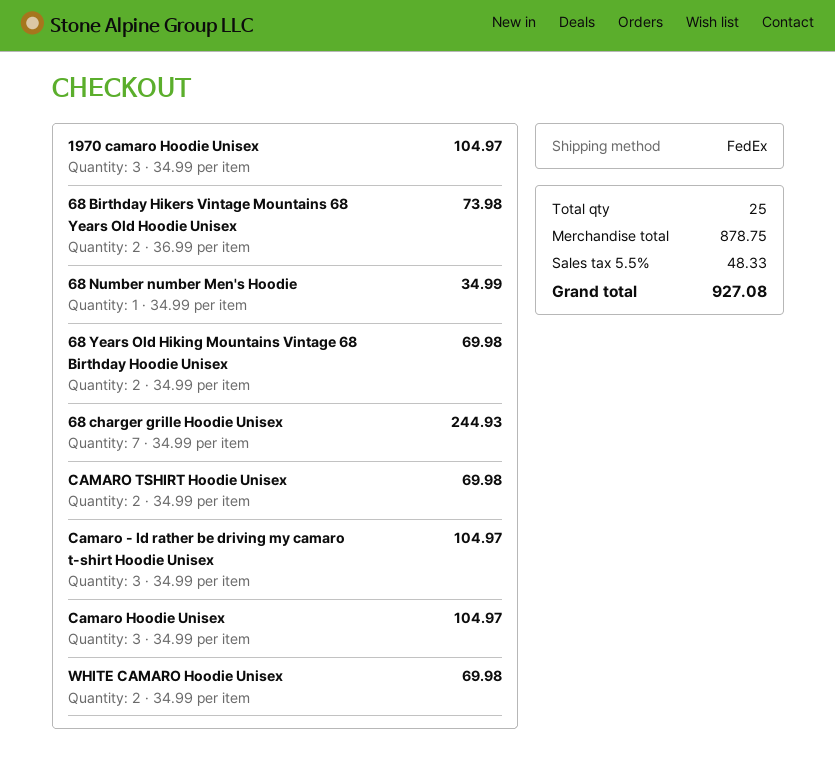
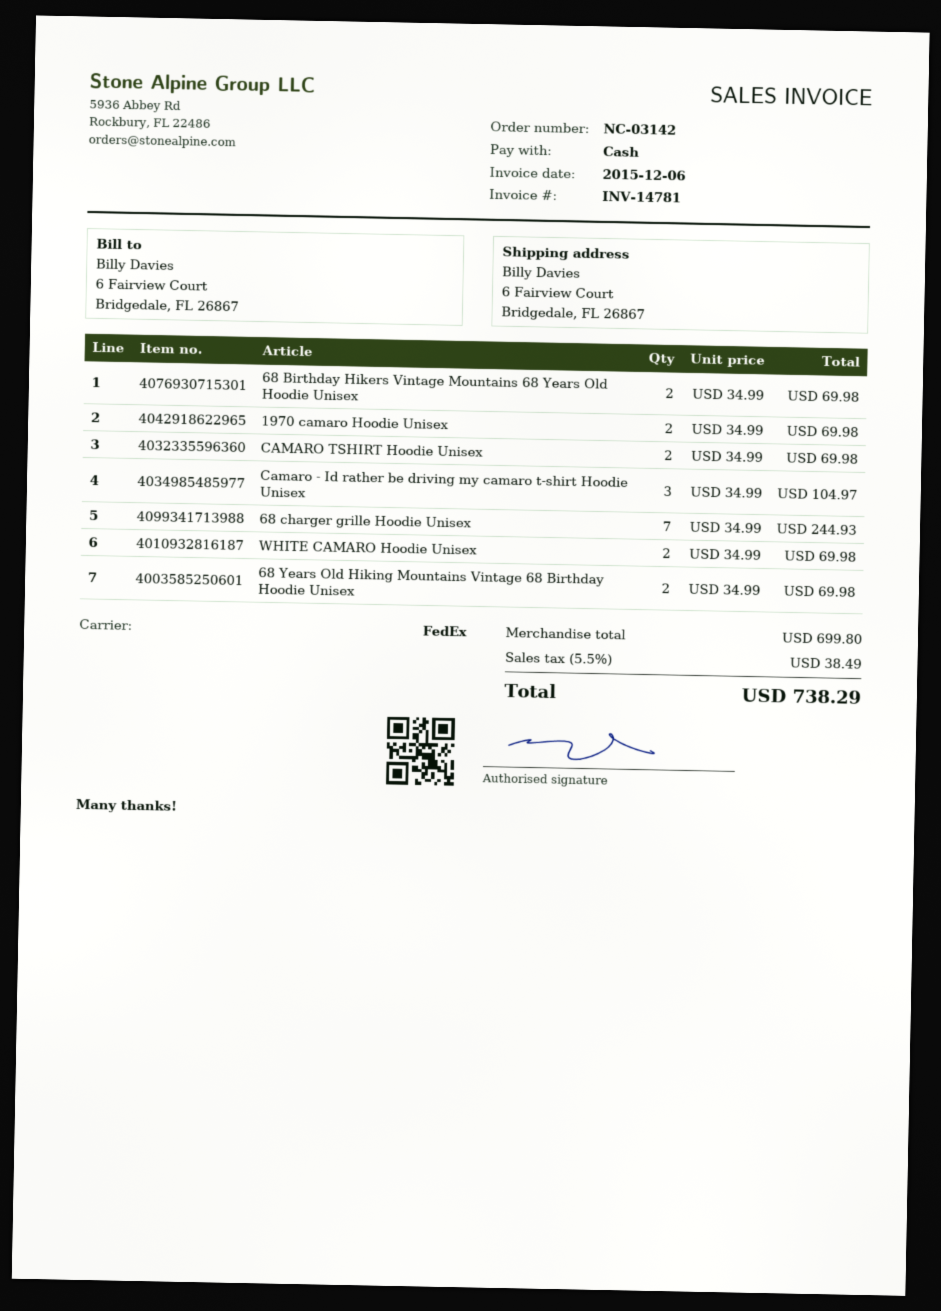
1970 camaro Hoodie Unisex: 3 x 34.99 = 104.97 -> 2 x 34.99 = 69.98
68 Birthday Hikers Vintage Mountains 68 Years Old Hoodie Unisex: 2 x 36.99 = 73.98 -> 2 x 34.99 = 69.98
68 Number number Men's Hoodie: 1 x 34.99 = 34.99 -> none
Camaro Hoodie Unisex: 3 x 34.99 = 104.97 -> none
subtotal: 878.75 -> 699.80
tax: 5.5% = 48.33 -> 5.5% = 38.49
total: 927.08 -> 738.29

